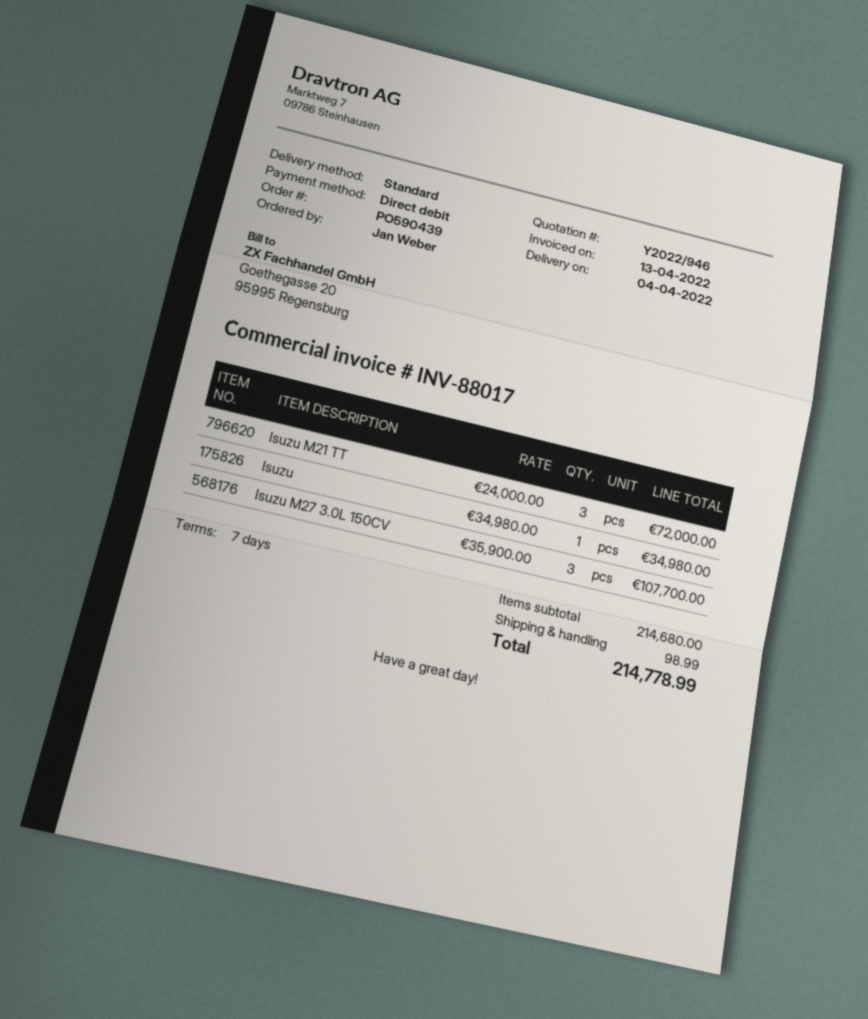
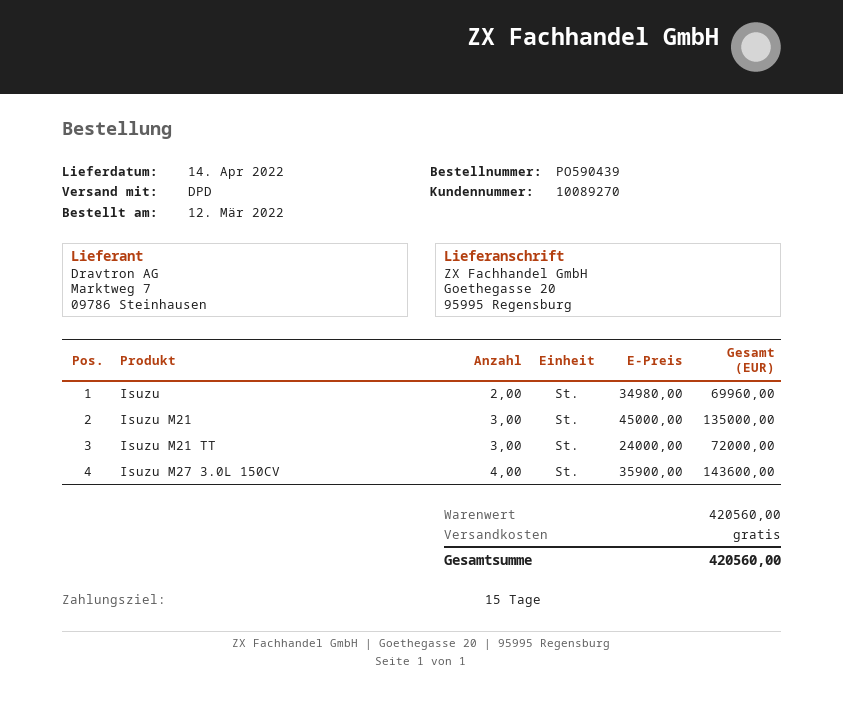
delivery date: 2022-04-04 -> 2022-04-14
payment terms: 7 days -> 15 days
shipping method: standard -> DPD
Isuzu: 1 x 34980.00 = 34980.00 -> 2 x 34980.00 = 69960.00
Isuzu M27 3.0L 150CV: 3 x 35900.00 = 107700.00 -> 4 x 35900.00 = 143600.00
Isuzu M21: none -> 3 x 45000.00 = 135000.00
subtotal: 214680.00 -> 420560.00
shipping: 98.99 -> 0.00
total: 214778.99 -> 420560.00

